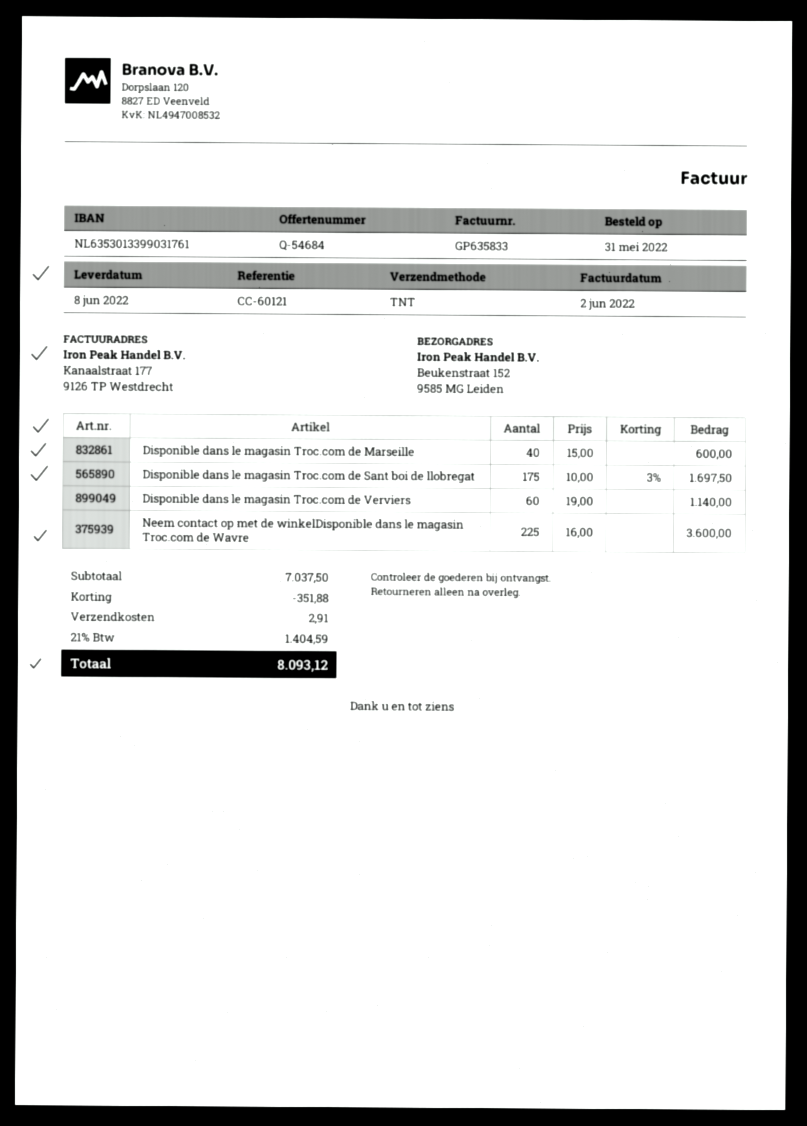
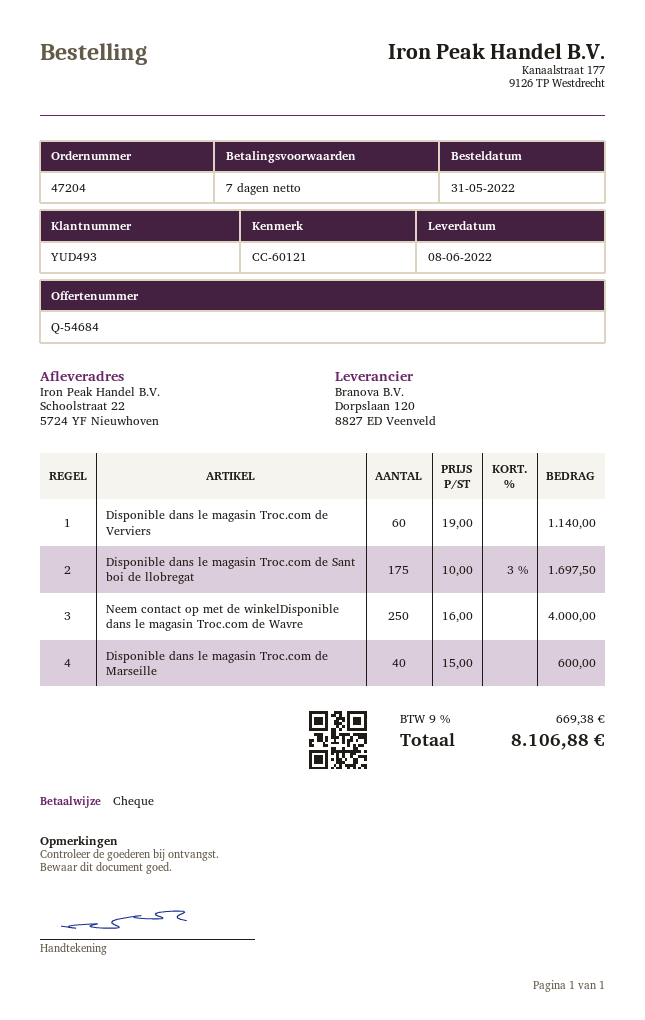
ship to: Beukenstraat 152, 9585 MG Leiden -> Schoolstraat 22, 5724 YF Nieuwhoven
Neem contact op met de winkelDisponible dans le magasin Troc.com de Wavre: 225 x 16.00 = 3600.00 -> 250 x 16.00 = 4000.00
discount: 351.88 -> none
shipping: 2.91 -> none
tax: 21% = 1404.59 -> 9% = 669.38
total: 8093.12 -> 8106.88

